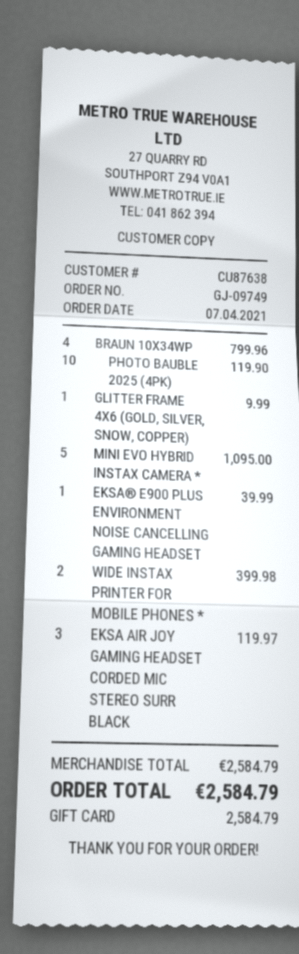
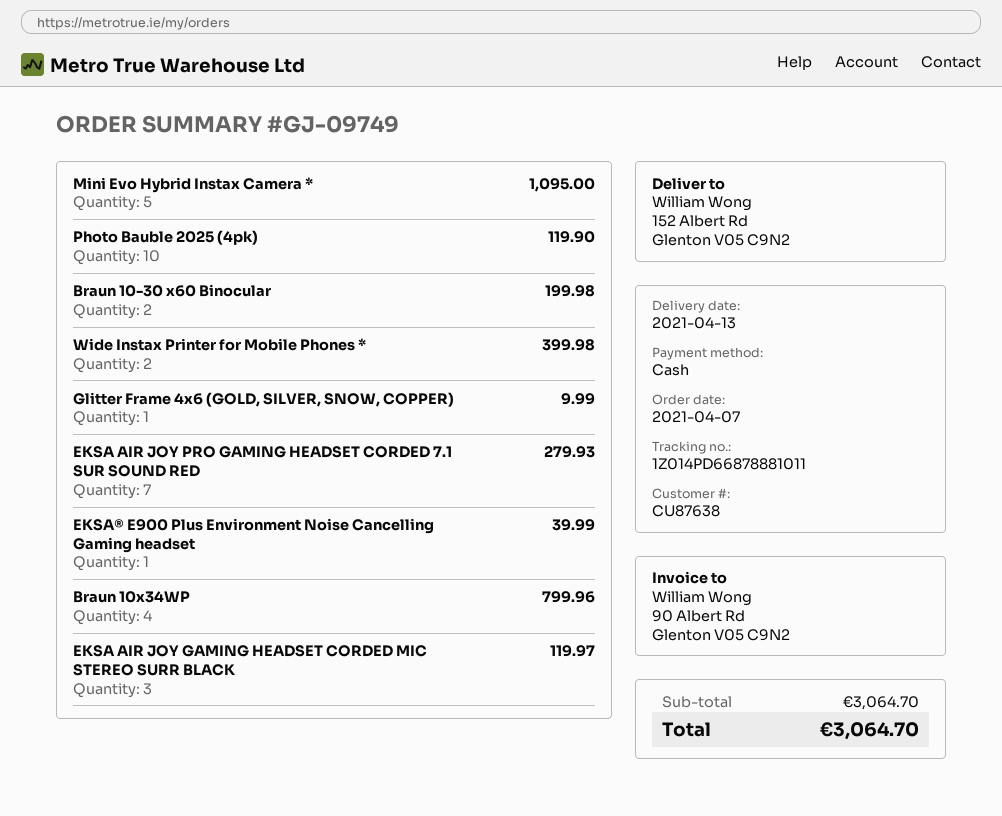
payment method: gift card -> cash
Braun 10-30 x60 Binocular: none -> 2 for 199.98
EKSA AIR JOY PRO GAMING HEADSET CORDED 7.1 SUR SOUND RED: none -> 7 for 279.93
subtotal: 2584.79 -> 3064.70
total: 2584.79 -> 3064.70

